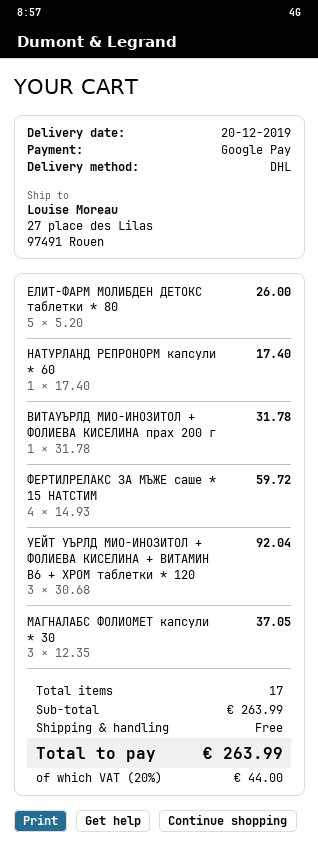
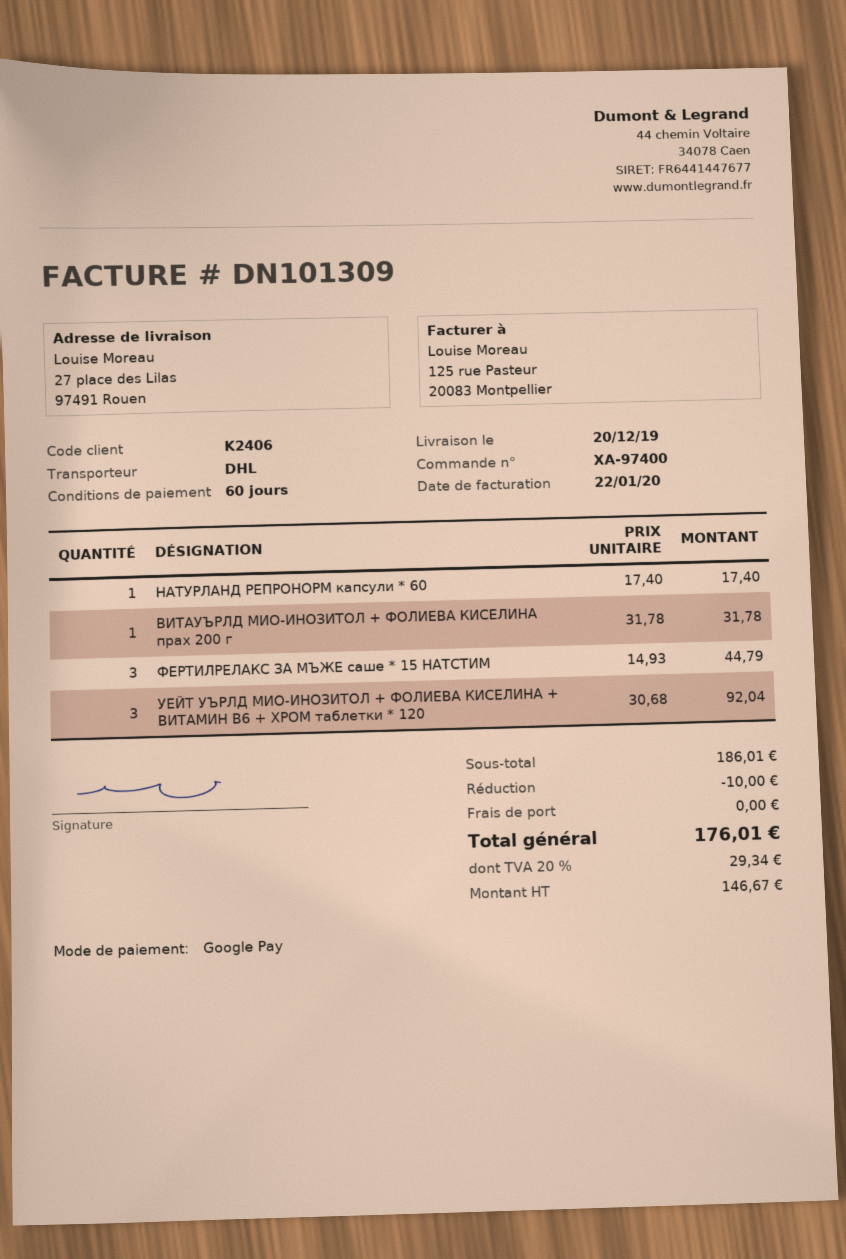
ЕЛИТ-ФАРМ МОЛИБДЕН ДЕТОКС таблетки * 80: 5 x 5.20 = 26.00 -> none
ФЕРТИЛРЕЛАКС ЗА МЪЖЕ саше * 15 НАТСТИМ: 4 x 14.93 = 59.72 -> 3 x 14.93 = 44.79
МАГНАЛАБС ФОЛИОМЕТ капсули * 30: 3 x 12.35 = 37.05 -> none
subtotal: 263.99 -> 186.01
discount: none -> 10.00
tax: 20% = 44.00 -> 20% = 29.34
total: 263.99 -> 176.01

